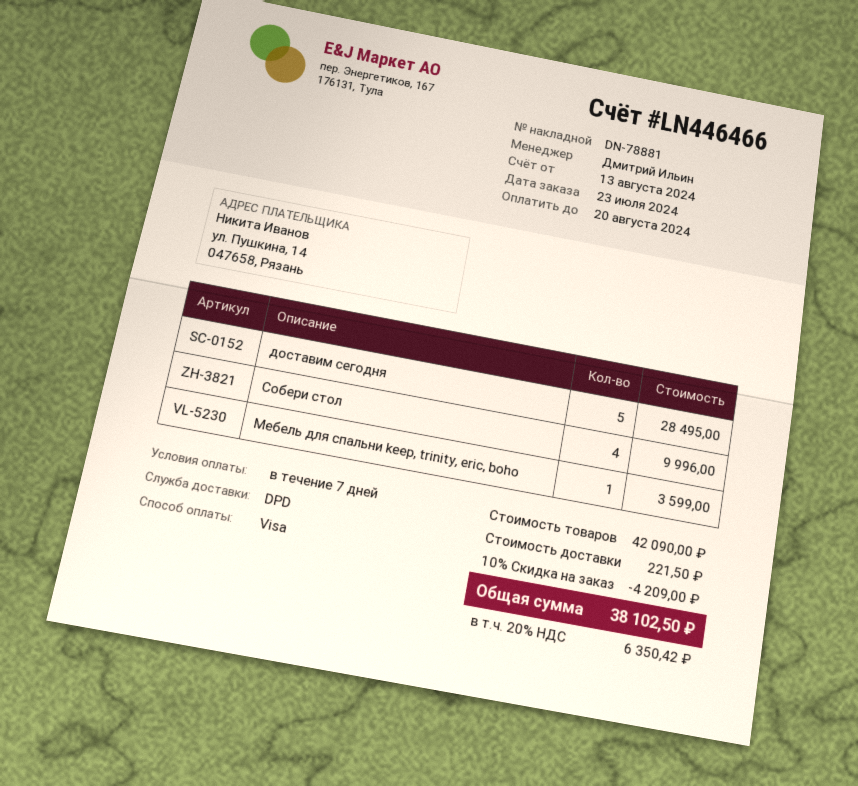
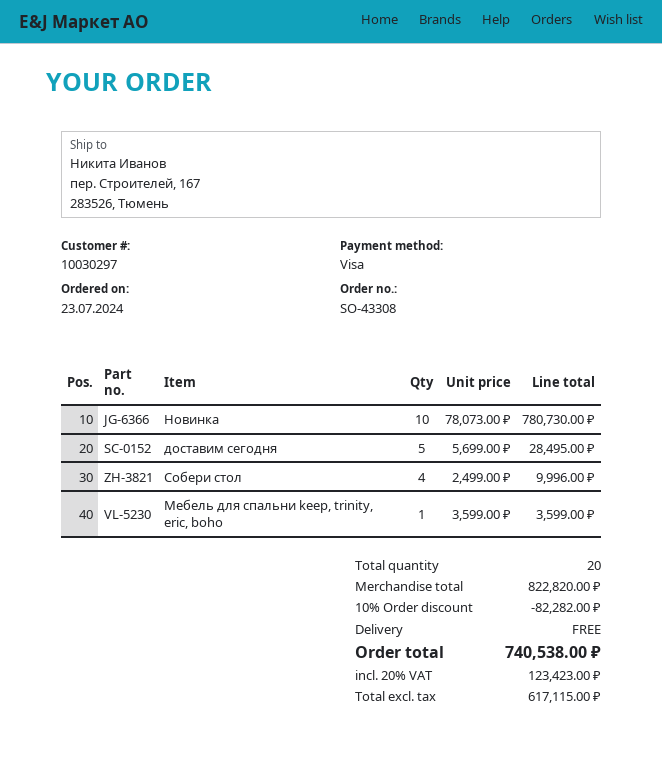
Новинка: none -> 10 for 780730.00
subtotal: 42090.00 -> 822820.00
discount: 10% = 4209.00 -> 10% = 82282.00
shipping: 221.50 -> 0.00
tax: 20% = 6350.42 -> 20% = 123423.00
total: 38102.50 -> 740538.00

